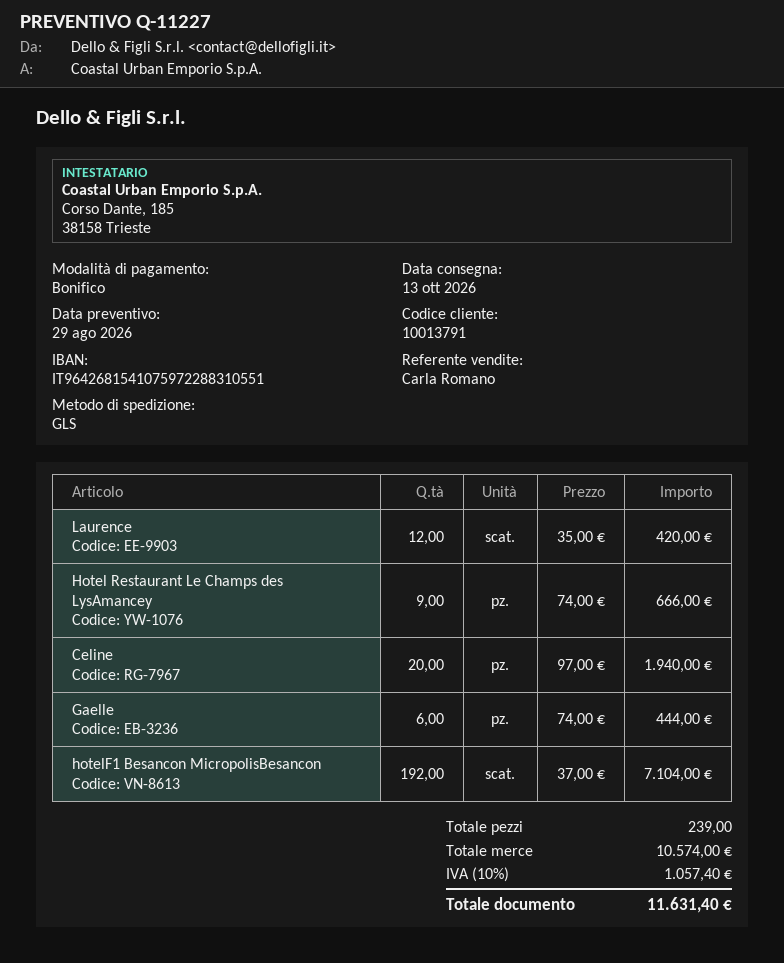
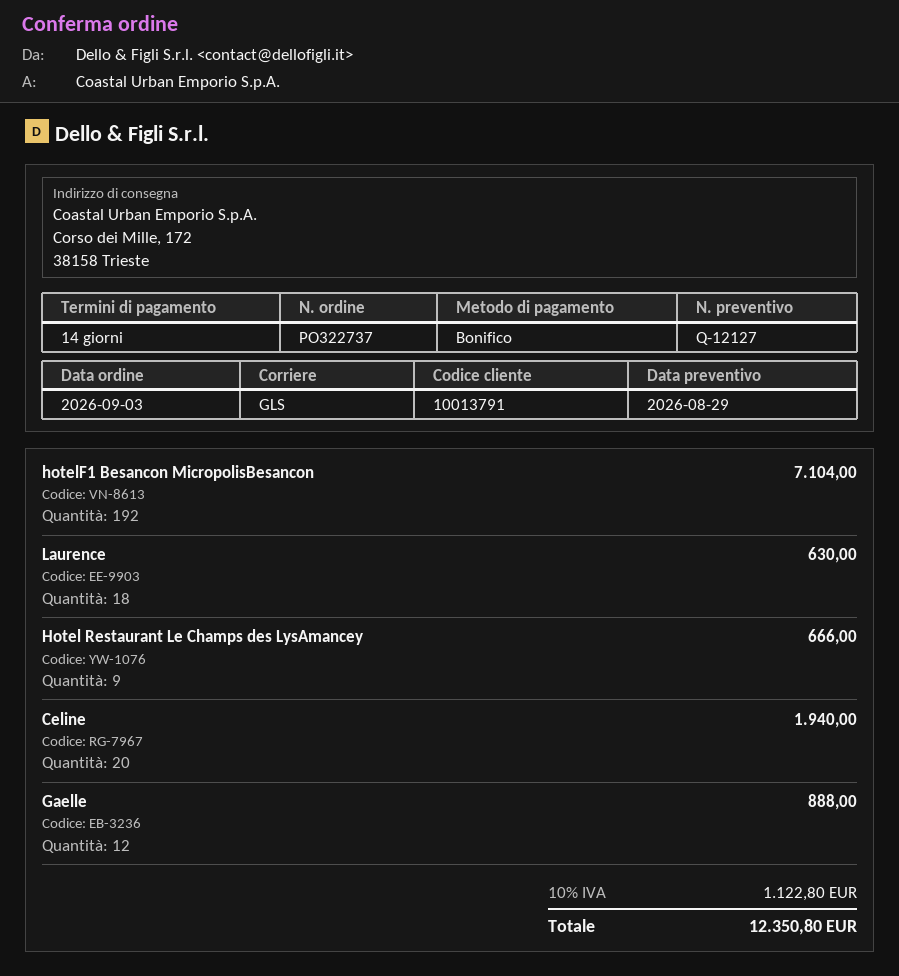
quote number: Q-11227 -> Q-12127
Laurence: 12 for 420.00 -> 18 for 630.00
Gaelle: 6 for 444.00 -> 12 for 888.00
tax: 10% = 1057.40 -> 10% = 1122.80
total: 11631.40 -> 12350.80

